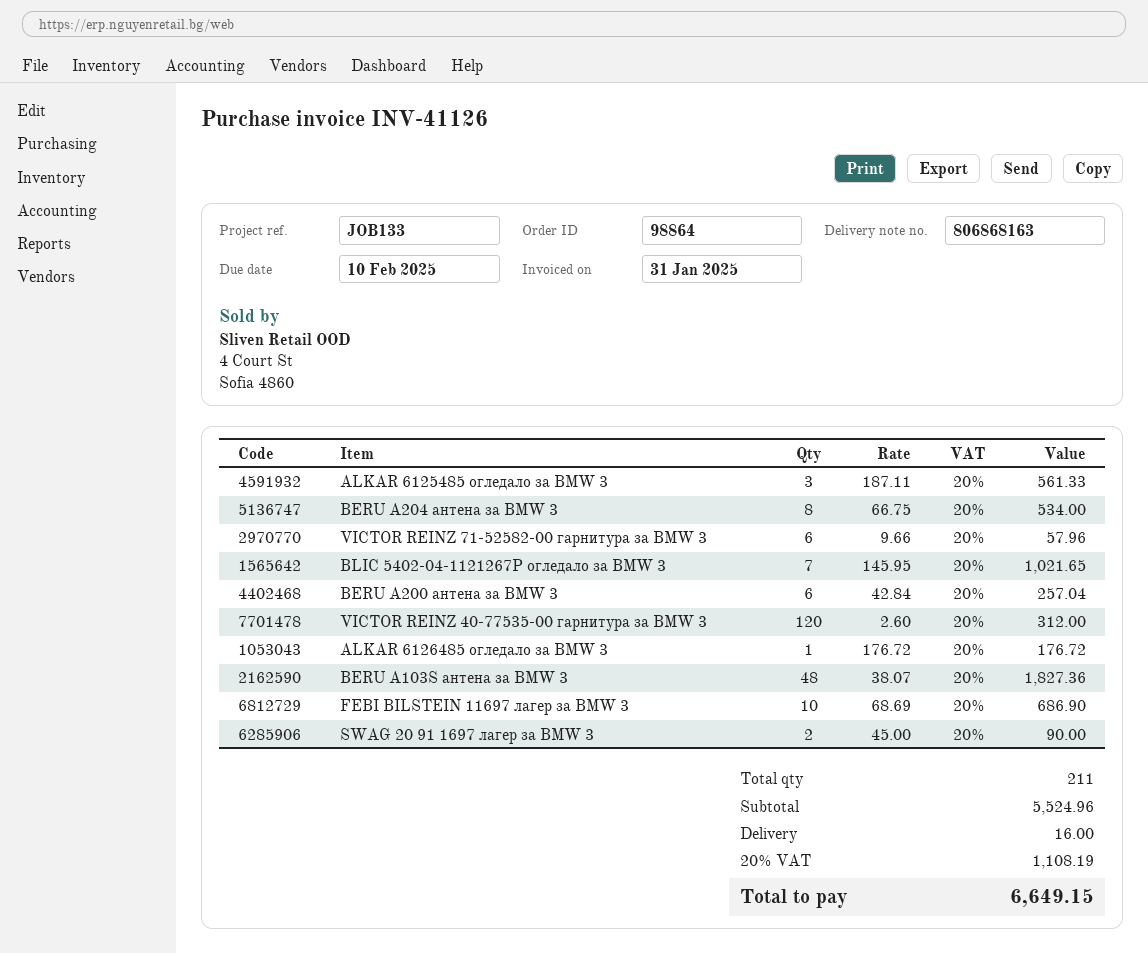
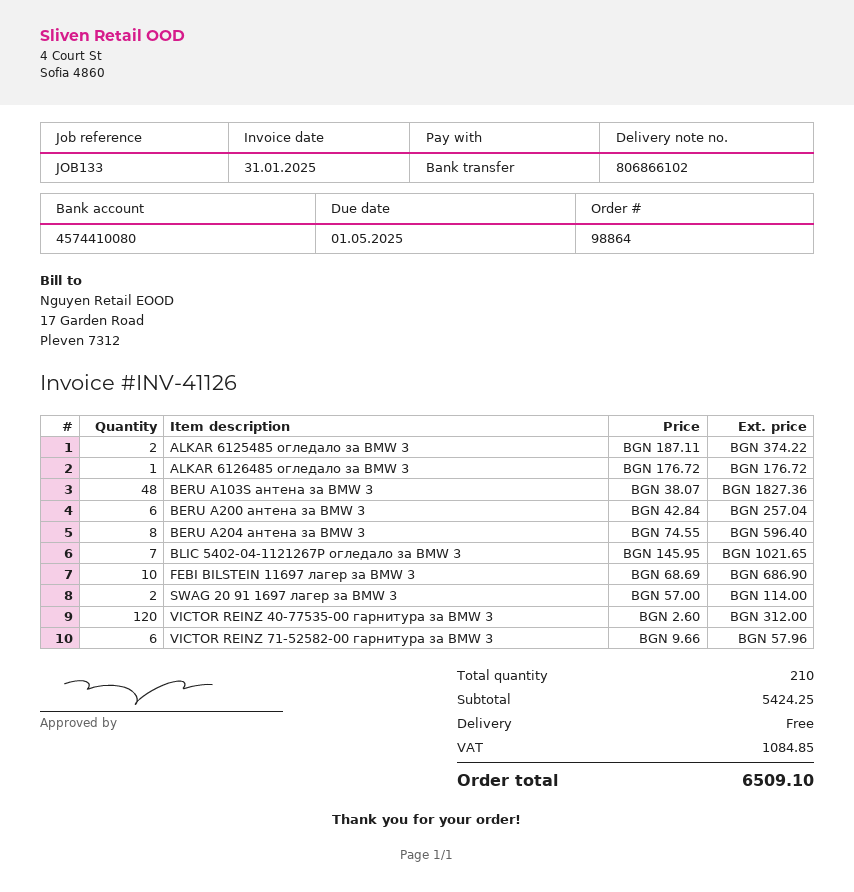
delivery note number: 806868163 -> 806866102
due date: 2025-02-10 -> 2025-05-01
ALKAR 6125485 огледало за BMW 3: 3 x 187.11 = 561.33 -> 2 x 187.11 = 374.22
BERU A204 антена за BMW 3: 8 x 66.75 = 534.00 -> 8 x 74.55 = 596.40
SWAG 20 91 1697 лагер за BMW 3: 2 x 45.00 = 90.00 -> 2 x 57.00 = 114.00
total quantity: 211 -> 210
subtotal: 5524.96 -> 5424.25
shipping: 16.00 -> 0.00
tax: 1108.19 -> 1084.85
total: 6649.15 -> 6509.10

